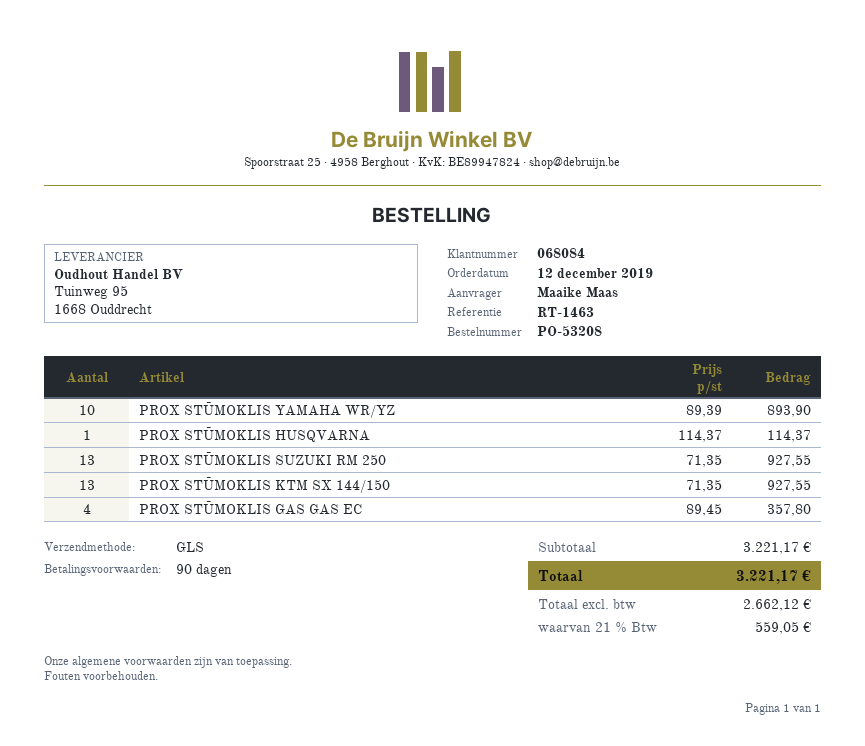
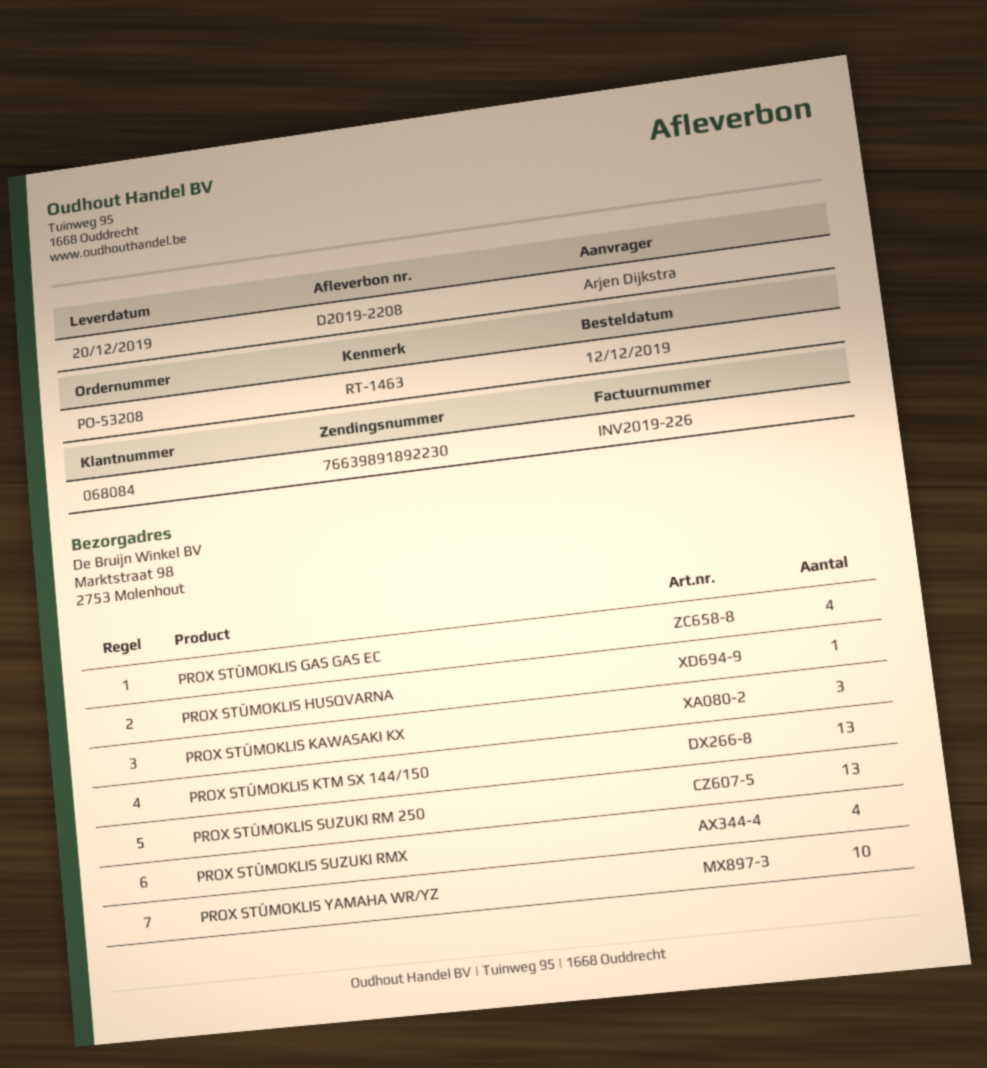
ordered by: Maaike Maas -> Arjen Dijkstra
PROX STŪMOKLIS KAWASAKI KX: none -> 3
PROX STŪMOKLIS SUZUKI RMX: none -> 4

